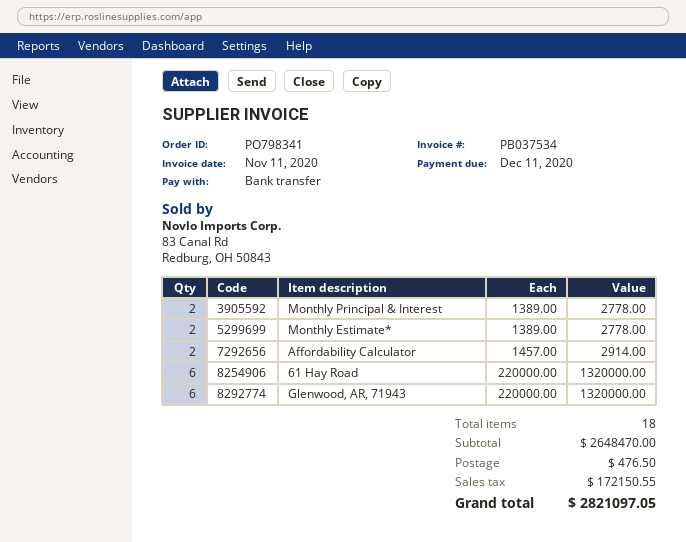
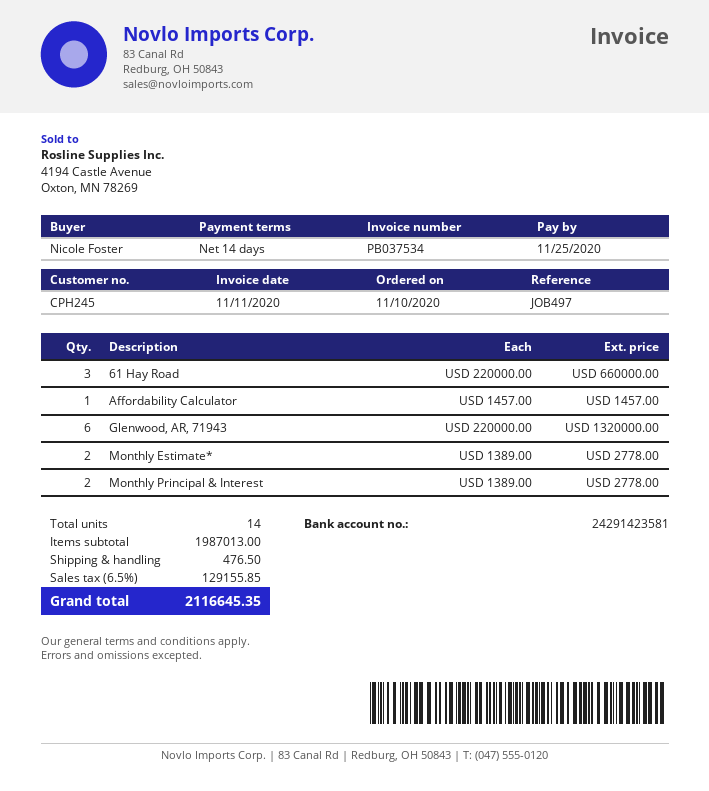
due date: 2020-12-11 -> 2020-11-25
Affordability Calculator: 2 x 1457.00 = 2914.00 -> 1 x 1457.00 = 1457.00
61 Hay Road: 6 x 220000.00 = 1320000.00 -> 3 x 220000.00 = 660000.00
total quantity: 18 -> 14
subtotal: 2648470.00 -> 1987013.00
tax: 172150.55 -> 129155.85
total: 2821097.05 -> 2116645.35

